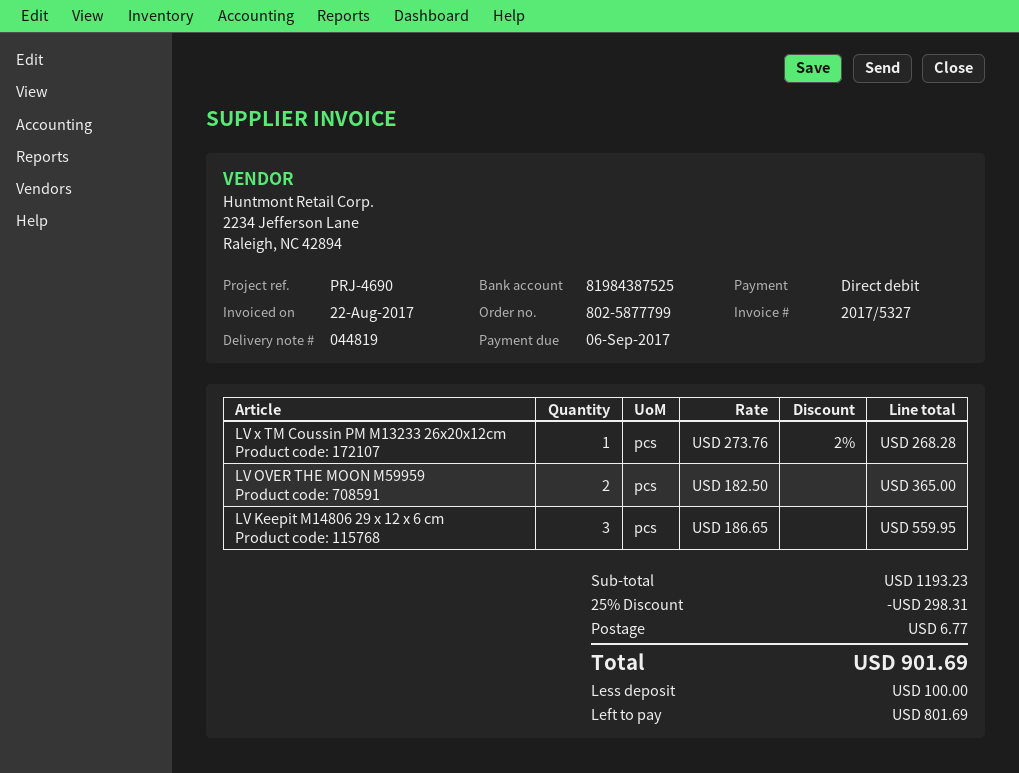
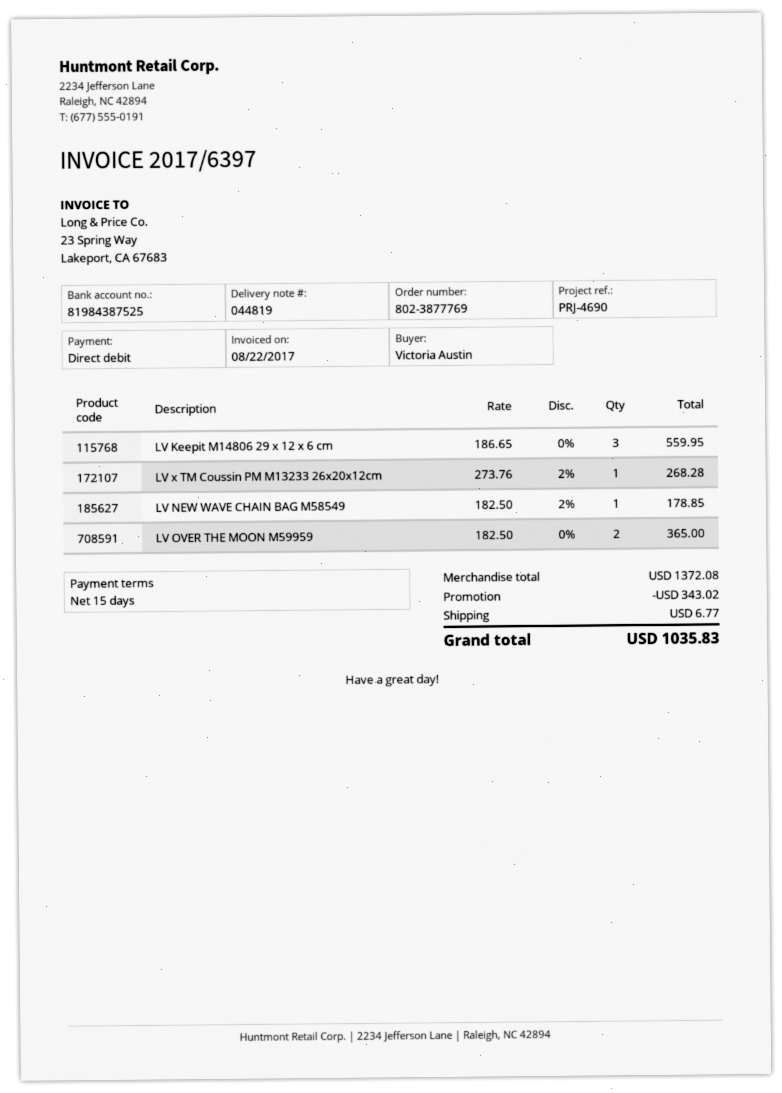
order number: 802-5877799 -> 802-3877769
invoice number: 2017/5327 -> 2017/6397
LV NEW WAVE CHAIN BAG M58549: none -> 1 x 182.50 - 2% = 178.85
subtotal: 1193.23 -> 1372.08
discount: 298.31 -> 343.02
total: 901.69 -> 1035.83

